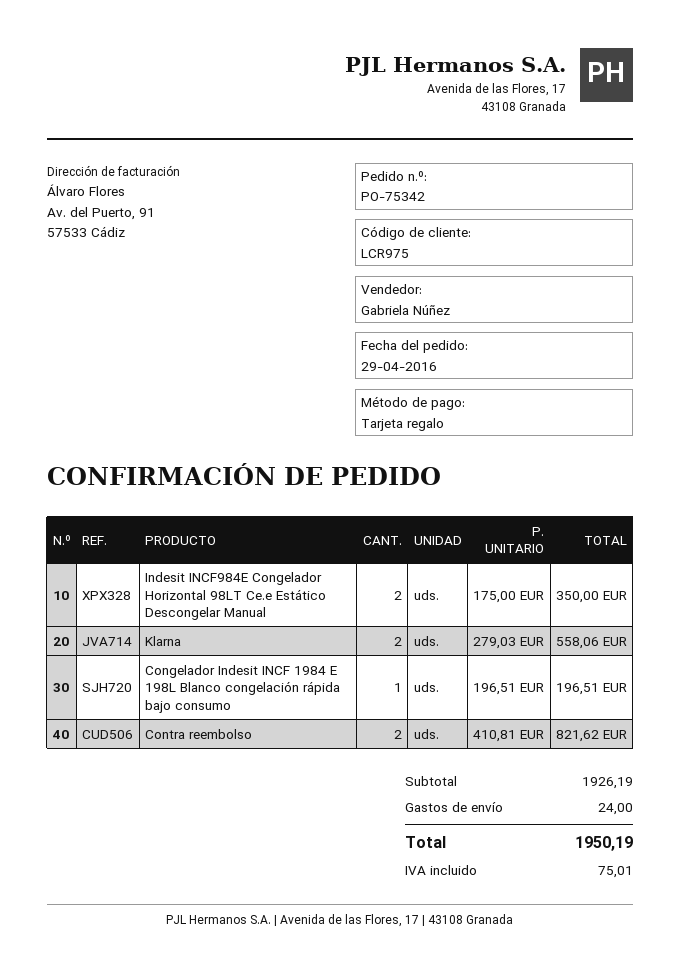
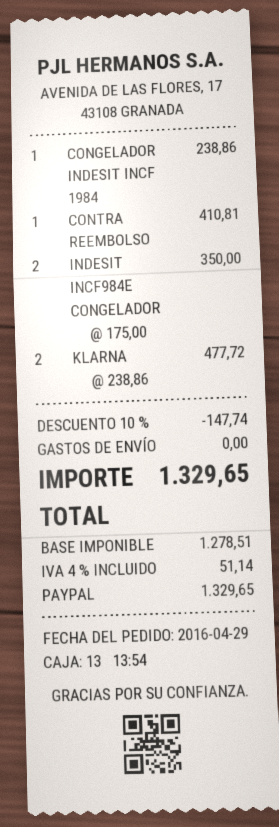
payment method: gift card -> PayPal
Klarna: 2 x 279.03 = 558.06 -> 2 x 238.86 = 477.72
Congelador Indesit INCF 1984 E 198L Blanco congelación rápida bajo consumo: 1 x 196.51 = 196.51 -> 1 x 238.86 = 238.86
Contra reembolso: 2 x 410.81 = 821.62 -> 1 x 410.81 = 410.81
discount: none -> 10% = 147.74
shipping: 24.00 -> 0.00
tax: 75.01 -> 51.14
total: 1950.19 -> 1329.65

